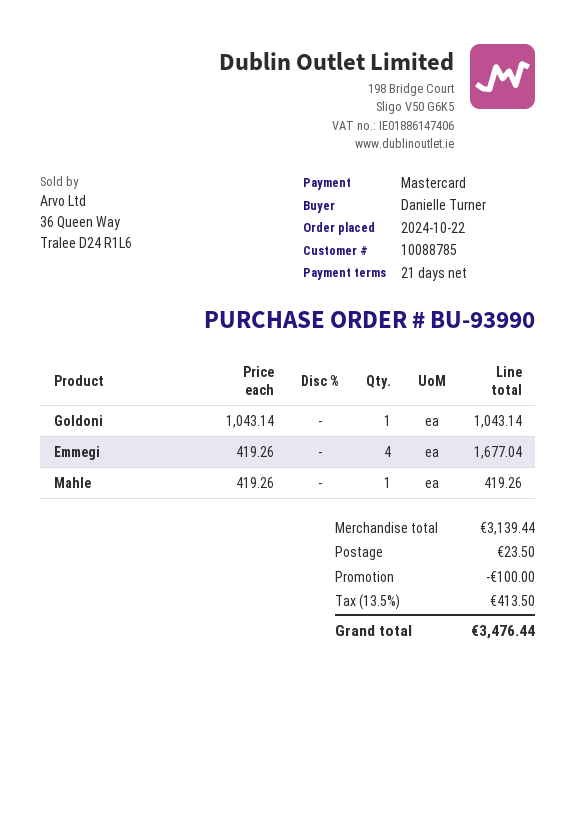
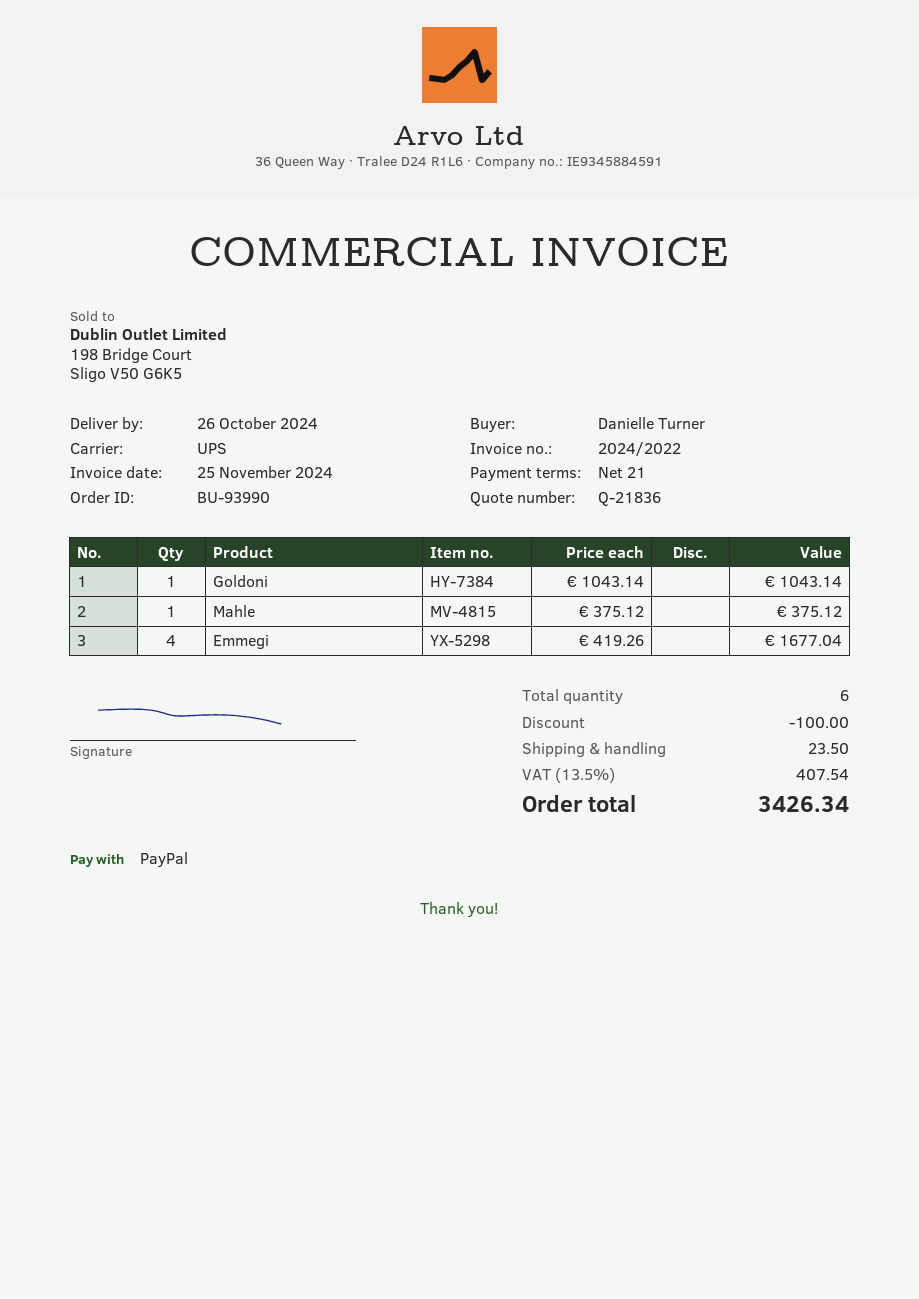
payment method: Mastercard -> PayPal
Mahle: 1 x 419.26 = 419.26 -> 1 x 375.12 = 375.12
tax: 13.5% = 413.50 -> 13.5% = 407.54
total: 3476.44 -> 3426.34

